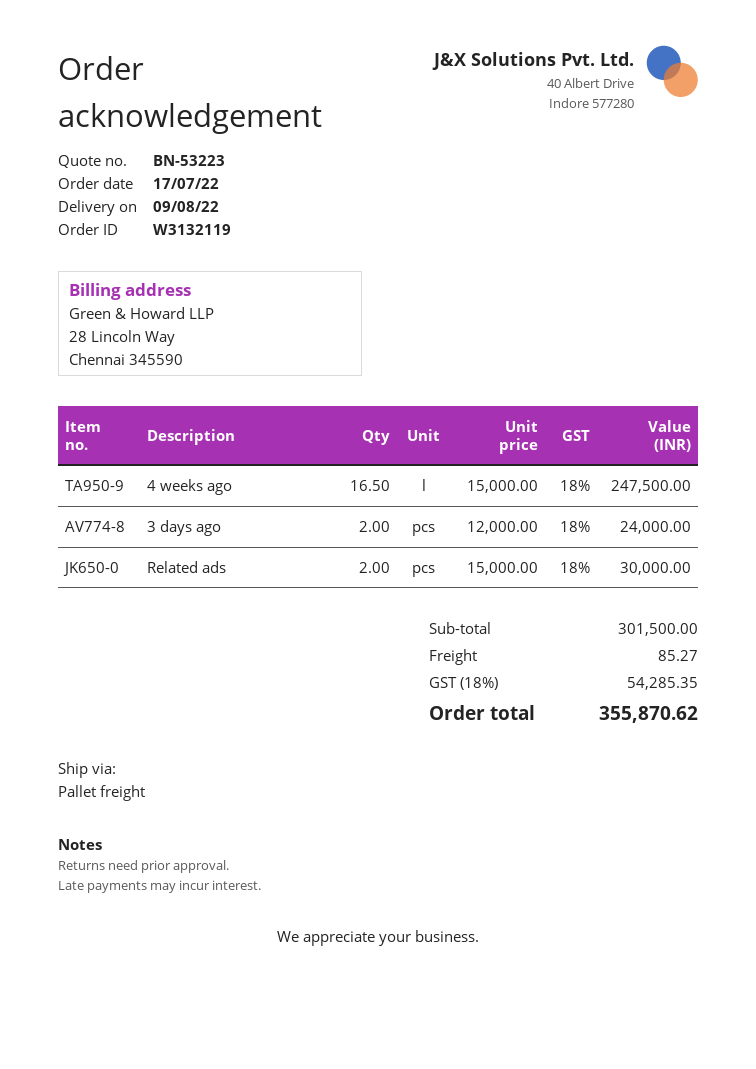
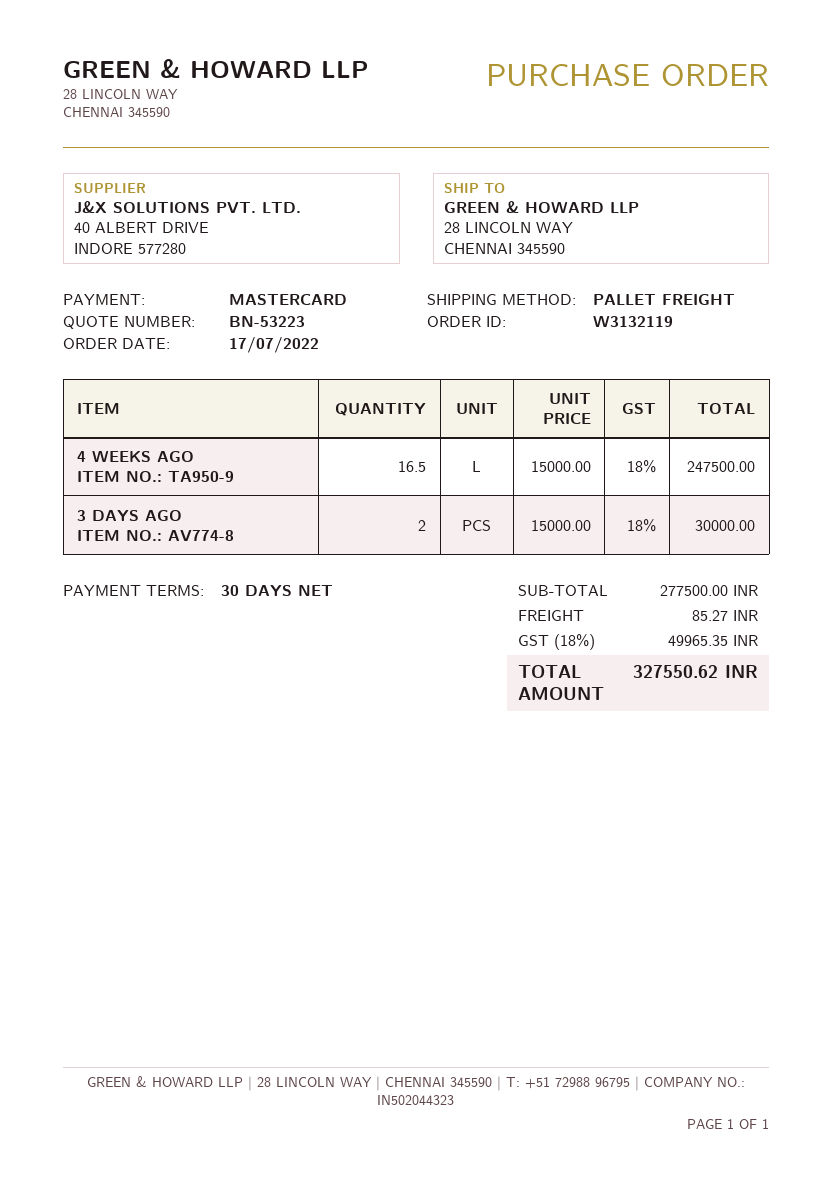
3 days ago: 2 x 12000.00 = 24000.00 -> 2 x 15000.00 = 30000.00
Related ads: 2 x 15000.00 = 30000.00 -> none
subtotal: 301500.00 -> 277500.00
tax: 18% = 54285.35 -> 18% = 49965.35
total: 355870.62 -> 327550.62

